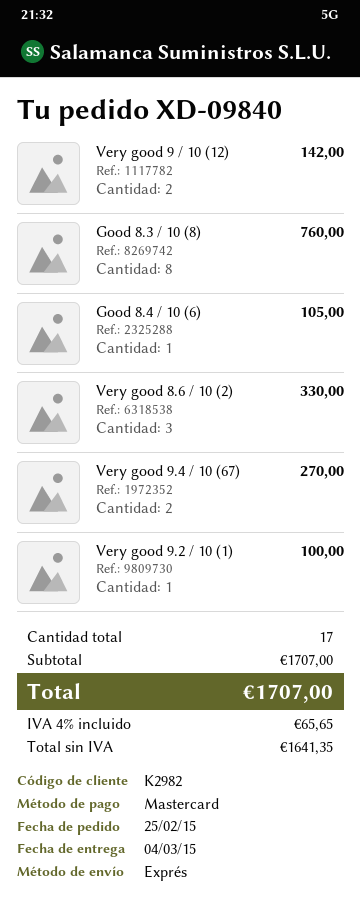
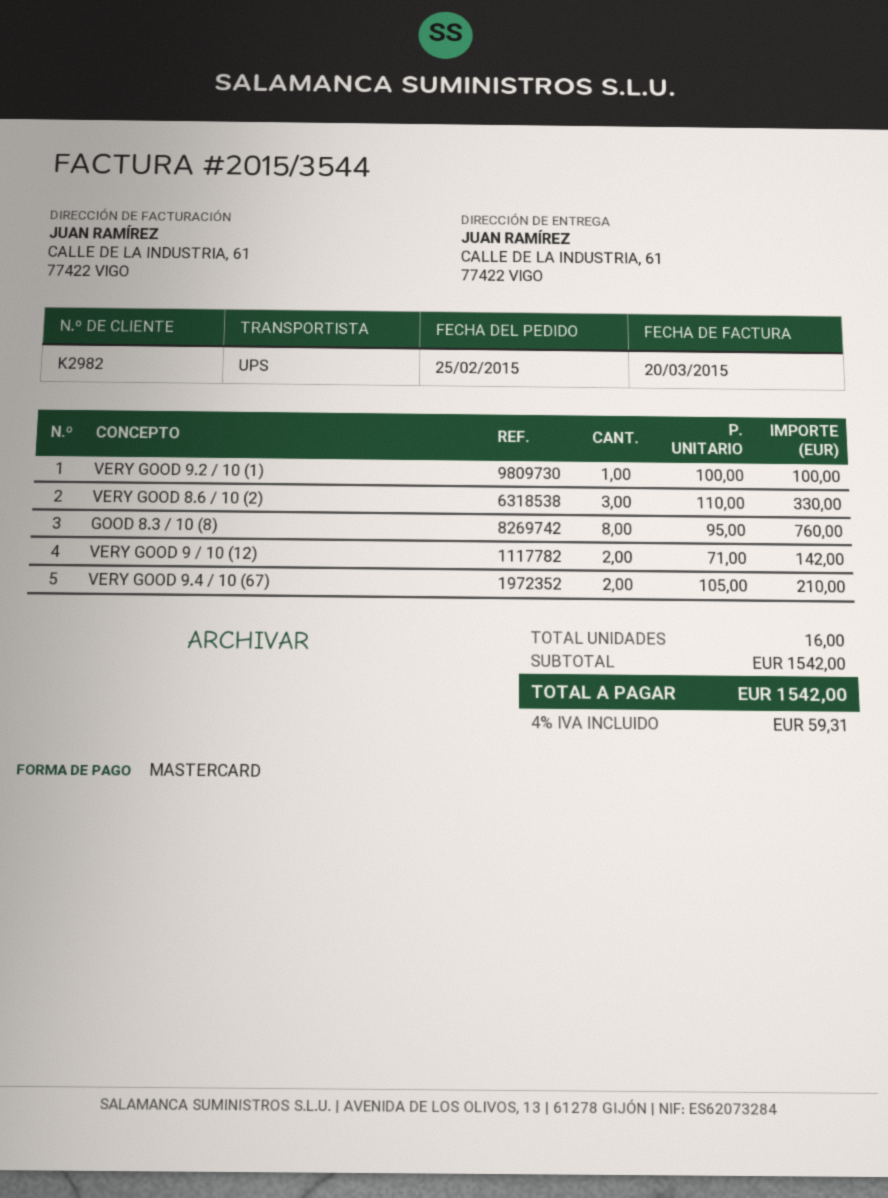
shipping method: express -> UPS
Good 8.4 / 10 (6): 1 for 105.00 -> none
Very good 9.4 / 10 (67): 2 for 270.00 -> 2 for 210.00
total quantity: 17 -> 16
subtotal: 1707.00 -> 1542.00
tax: 4% = 65.65 -> 4% = 59.31
total: 1707.00 -> 1542.00

